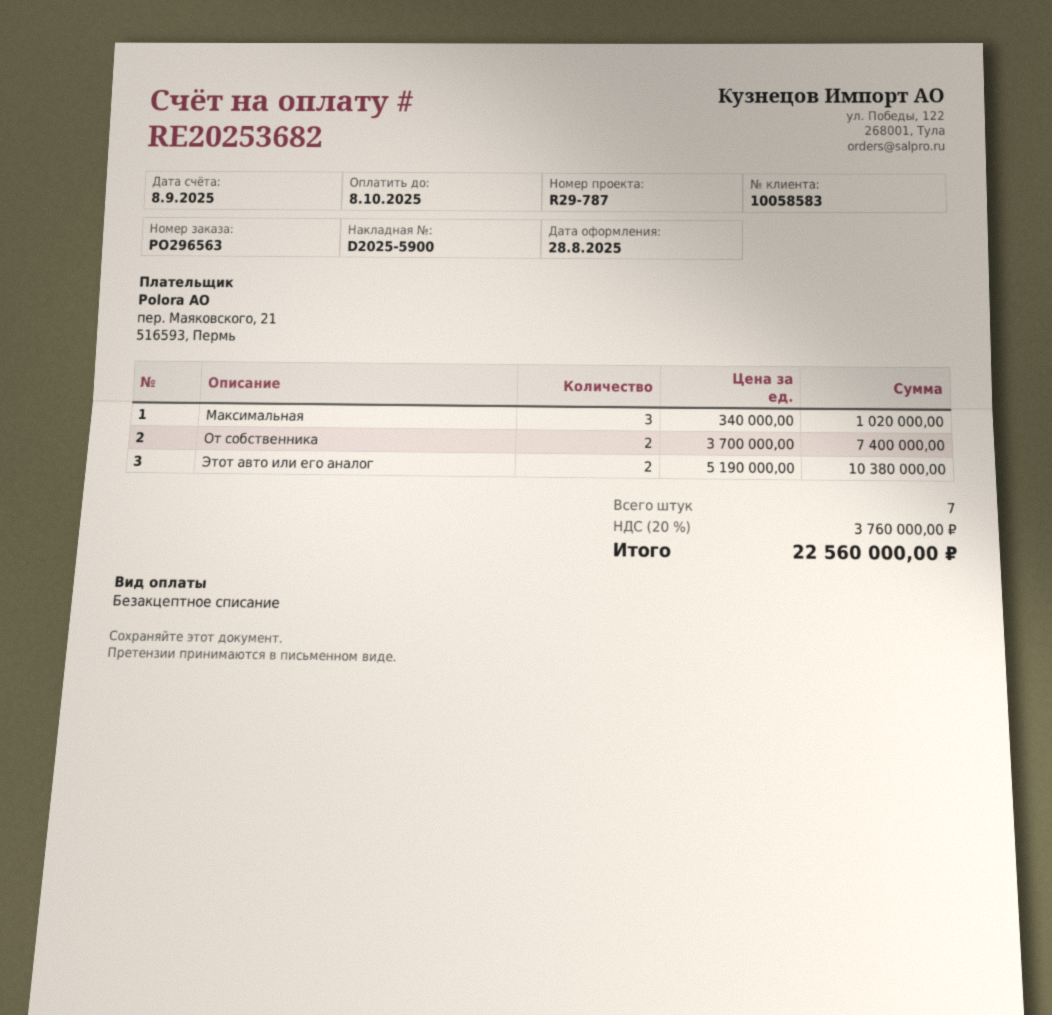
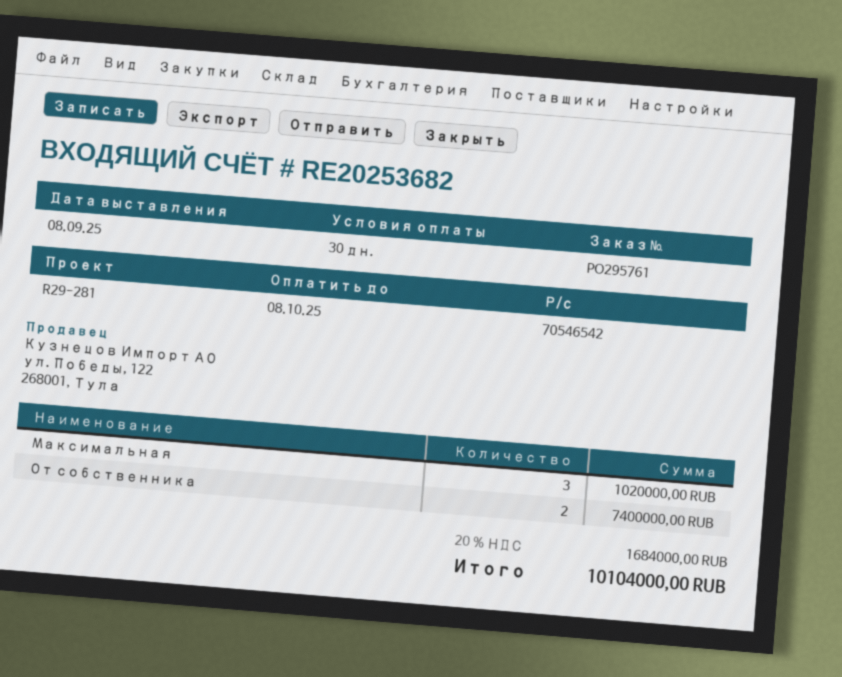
order number: PO296563 -> PO295761
reference: R29-787 -> R29-281
Этот авто или его аналог: 2 for 10380000.00 -> none
tax: 20% = 3760000.00 -> 20% = 1684000.00
total: 22560000.00 -> 10104000.00

